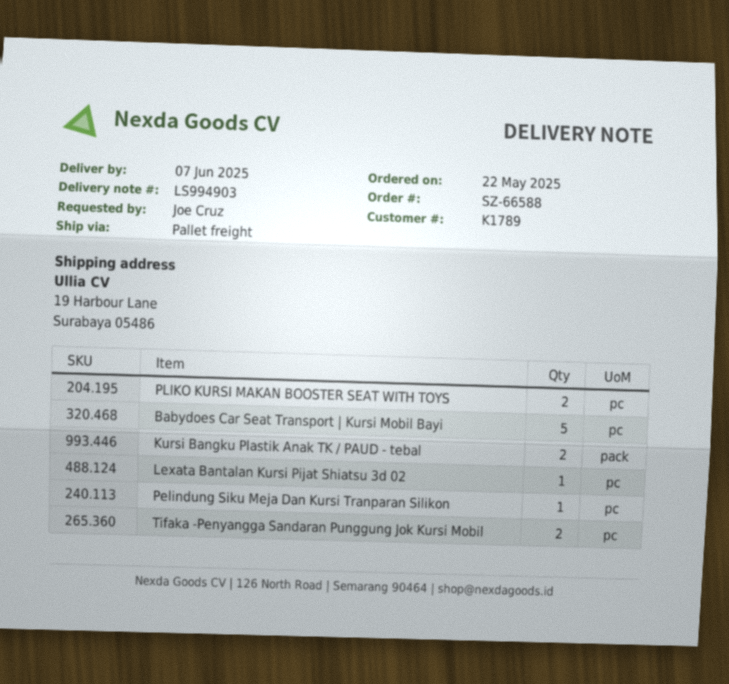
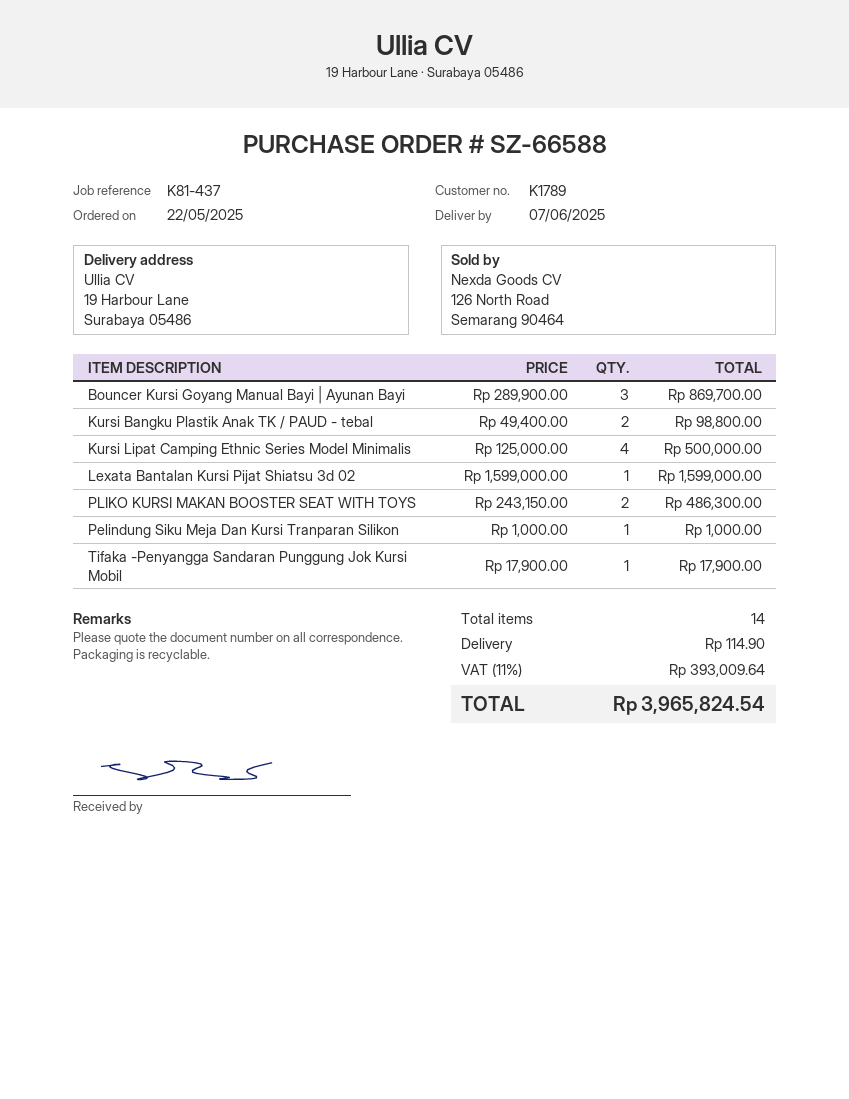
Babydoes Car Seat Transport | Kursi Mobil Bayi: 5 -> none
Tifaka -Penyangga Sandaran Punggung Jok Kursi Mobil: 2 -> 1
Bouncer Kursi Goyang Manual Bayi | Ayunan Bayi: none -> 3
Kursi Lipat Camping Ethnic Series Model Minimalis: none -> 4

